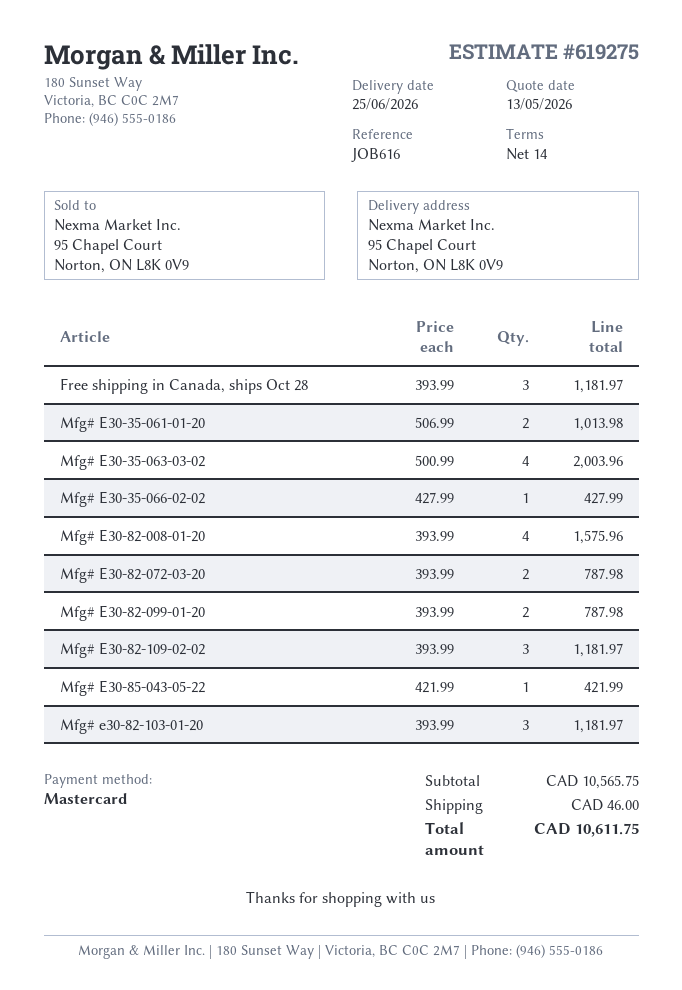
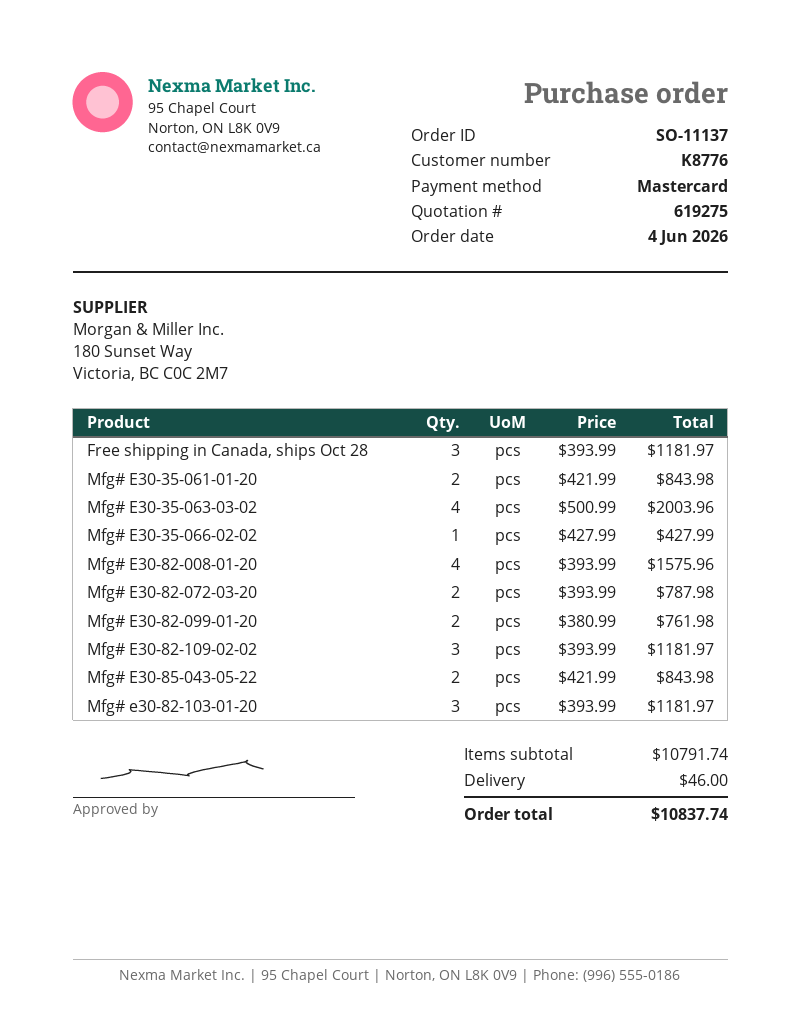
Mfg# E30-35-061-01-20: 2 x 506.99 = 1013.98 -> 2 x 421.99 = 843.98
Mfg# E30-82-099-01-20: 2 x 393.99 = 787.98 -> 2 x 380.99 = 761.98
Mfg# E30-85-043-05-22: 1 x 421.99 = 421.99 -> 2 x 421.99 = 843.98
subtotal: 10565.75 -> 10791.74
total: 10611.75 -> 10837.74

